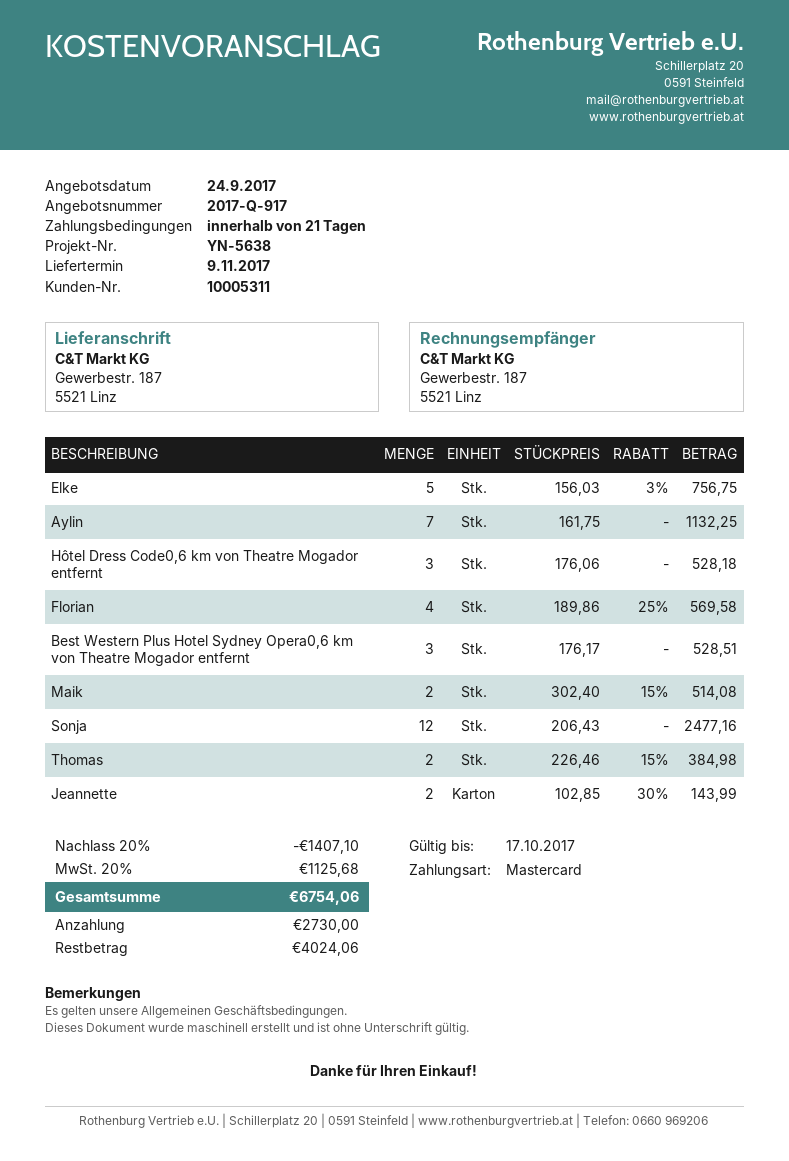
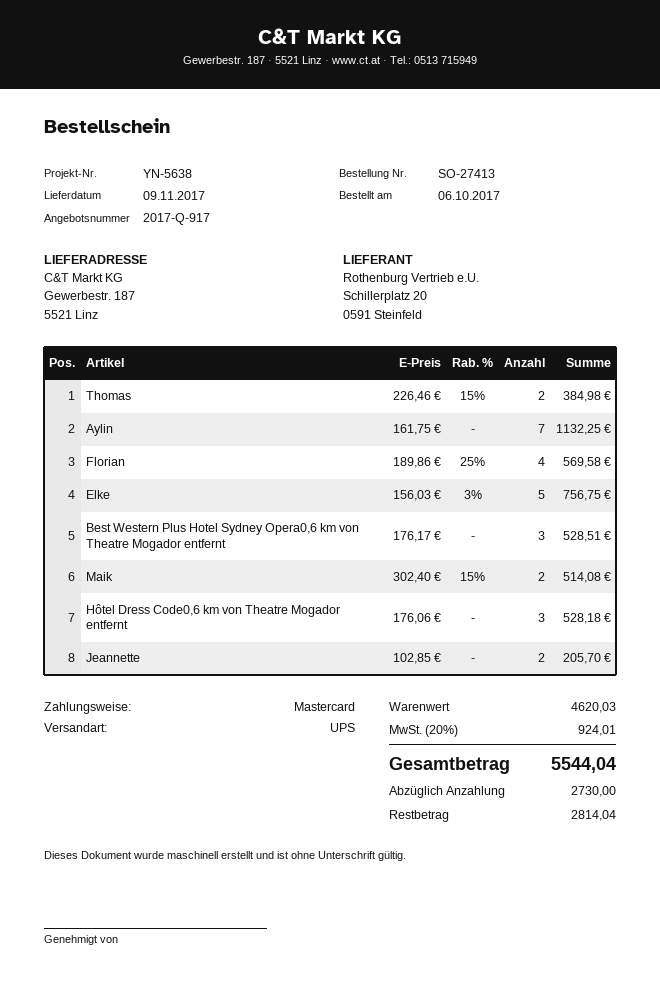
Sonja: 12 x 206.43 = 2477.16 -> none
Jeannette: 2 x 102.85 - 30% = 143.99 -> 2 x 102.85 = 205.70
discount: 20% = 1407.10 -> none
tax: 20% = 1125.68 -> 20% = 924.01
total: 6754.06 -> 5544.04
balance: 4024.06 -> 2814.04

